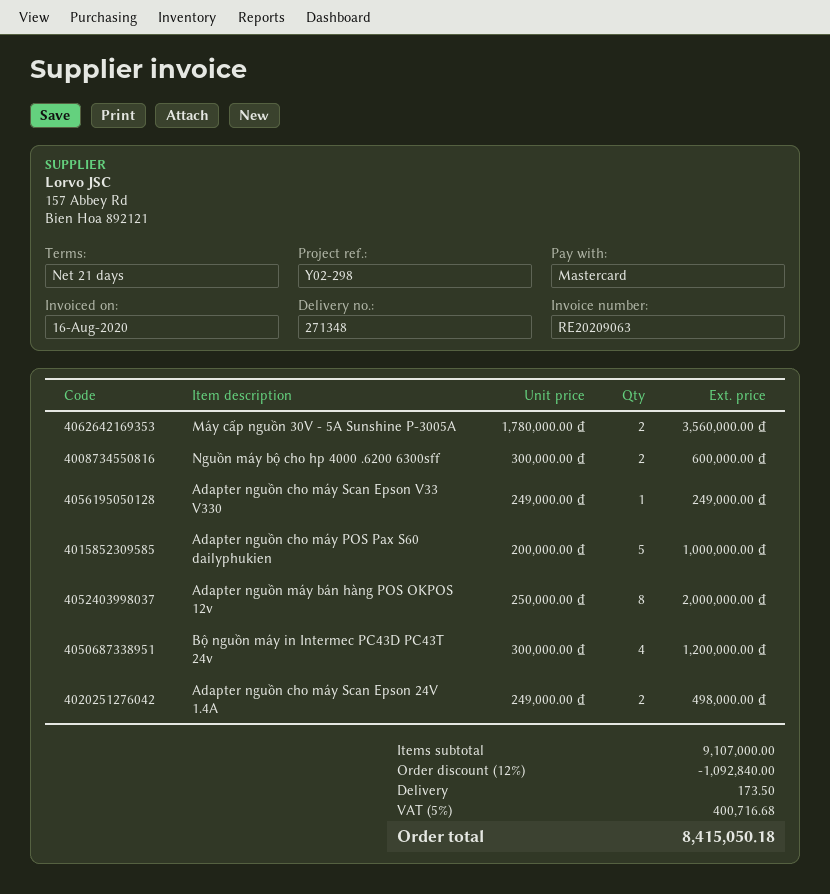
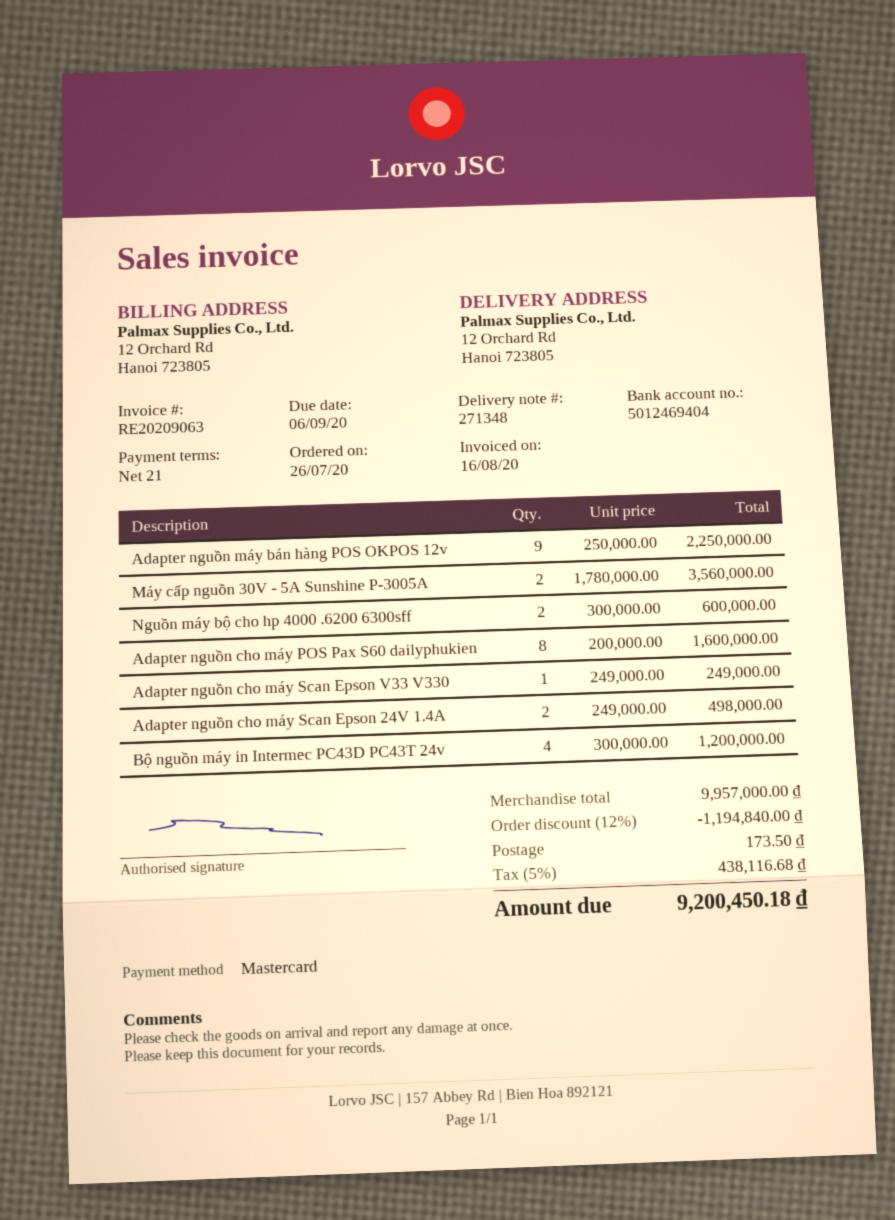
Adapter nguồn cho máy POS Pax S60 dailyphukien: 5 x 200000.00 = 1000000.00 -> 8 x 200000.00 = 1600000.00
Adapter nguồn máy bán hàng POS OKPOS 12v: 8 x 250000.00 = 2000000.00 -> 9 x 250000.00 = 2250000.00
subtotal: 9107000.00 -> 9957000.00
discount: 12% = 1092840.00 -> 12% = 1194840.00
tax: 5% = 400716.68 -> 5% = 438116.68
total: 8415050.18 -> 9200450.18

